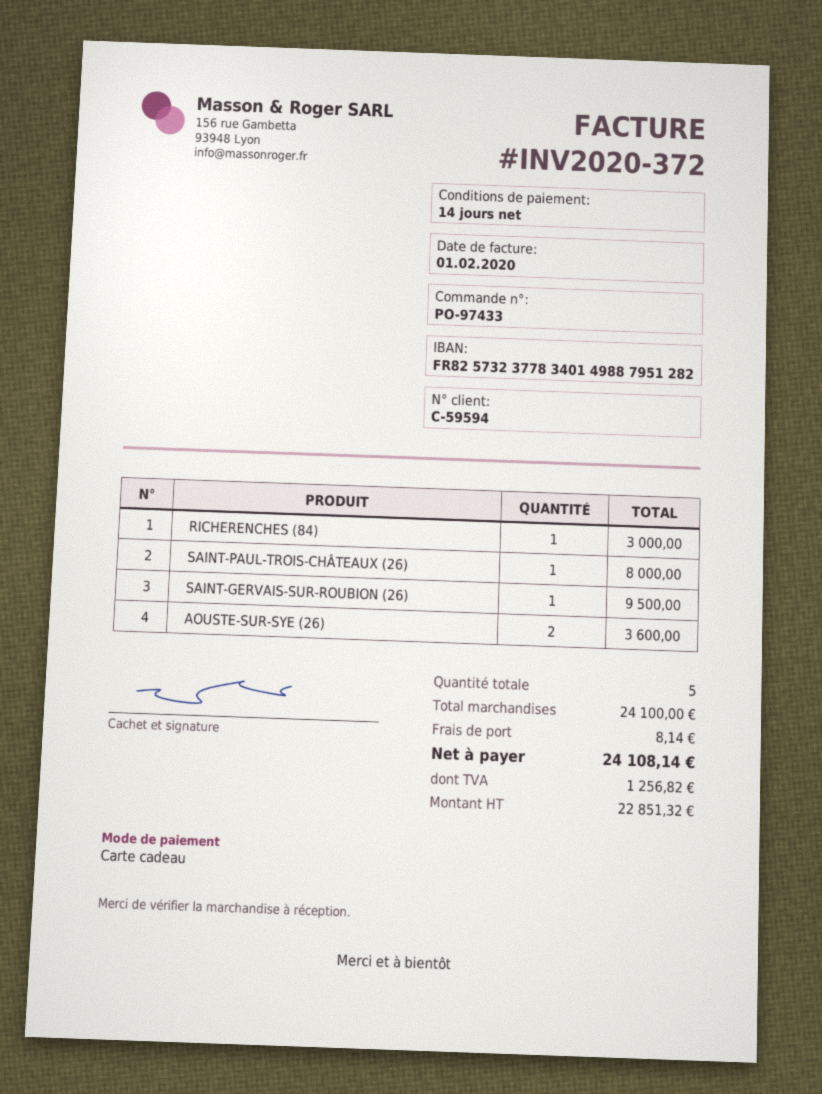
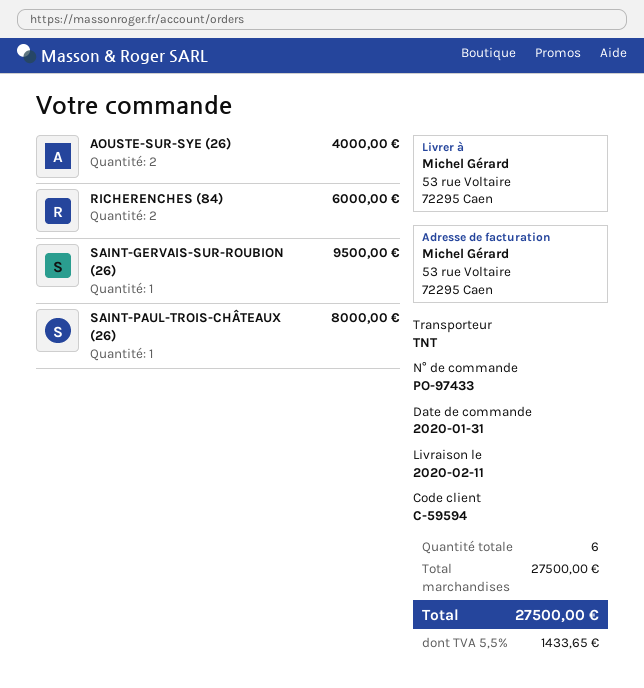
RICHERENCHES (84): 1 for 3000.00 -> 2 for 6000.00
AOUSTE-SUR-SYE (26): 2 for 3600.00 -> 2 for 4000.00
total quantity: 5 -> 6
subtotal: 24100.00 -> 27500.00
shipping: 8.14 -> none
tax: 1256.82 -> 1433.65
total: 24108.14 -> 27500.00

